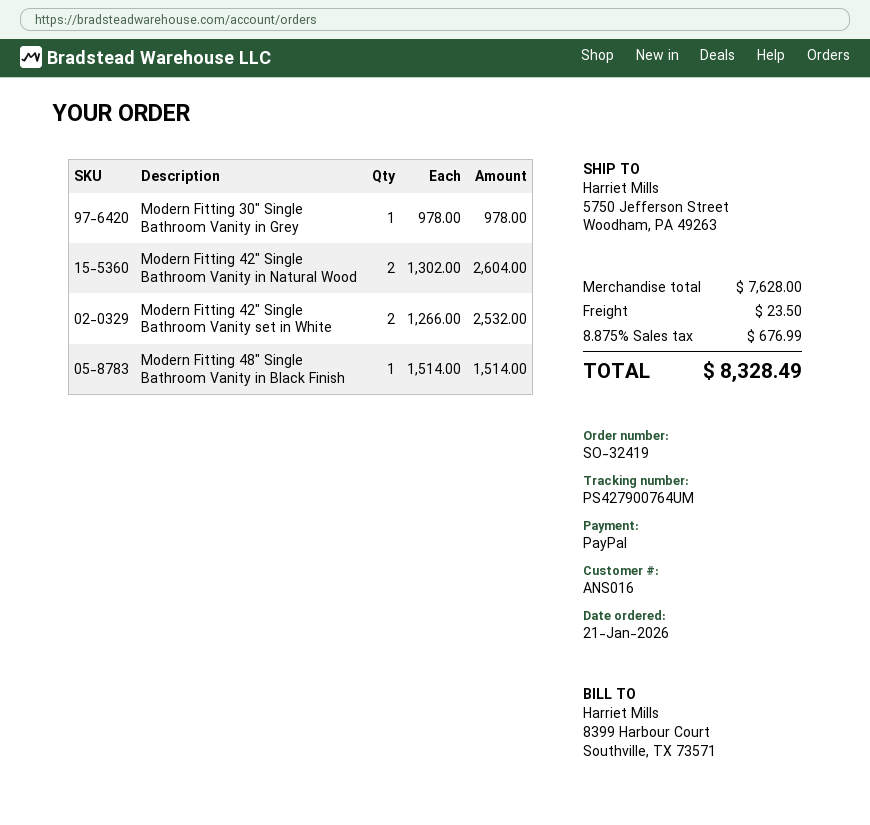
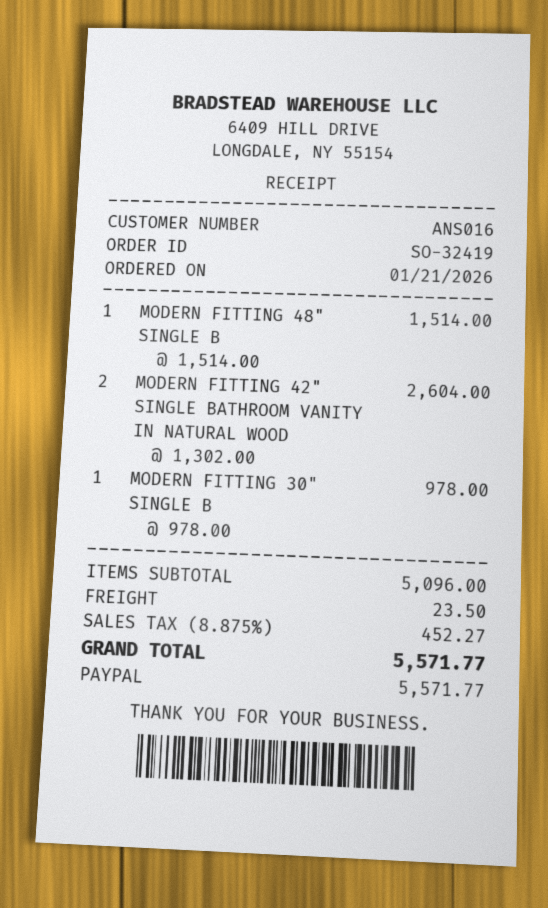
Modern Fitting 42" Single Bathroom Vanity set in White: 2 x 1266.00 = 2532.00 -> none
subtotal: 7628.00 -> 5096.00
tax: 8.875% = 676.99 -> 8.875% = 452.27
total: 8328.49 -> 5571.77

